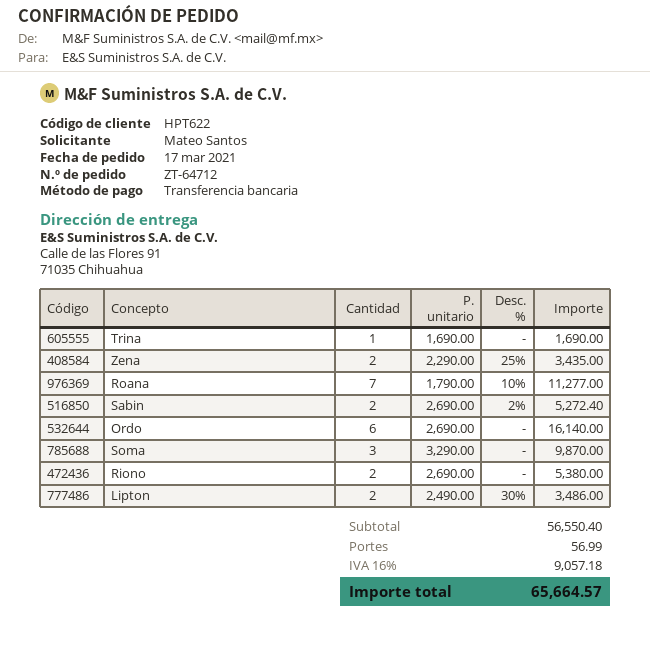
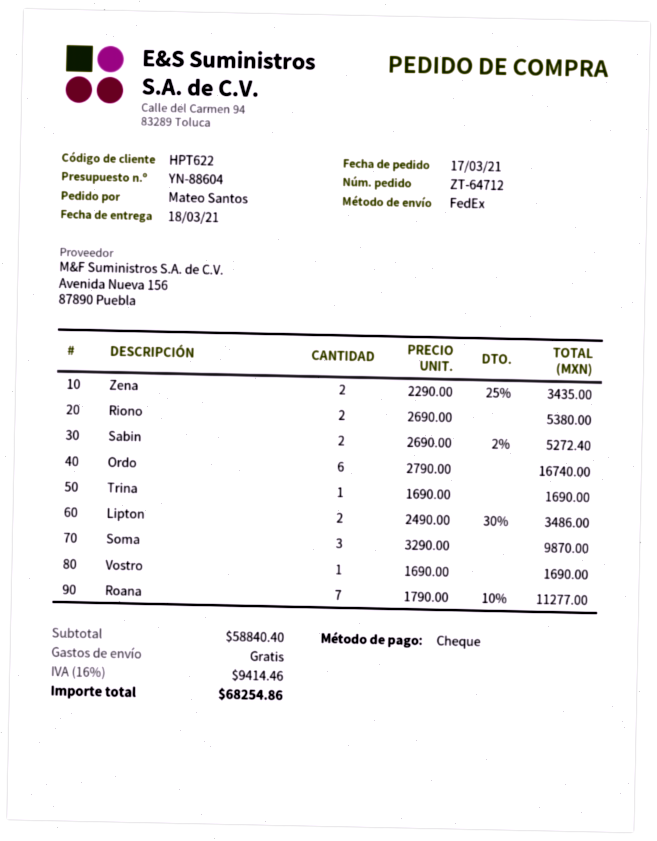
payment method: bank transfer -> cheque
Ordo: 6 x 2690.00 = 16140.00 -> 6 x 2790.00 = 16740.00
Vostro: none -> 1 x 1690.00 = 1690.00
subtotal: 56550.40 -> 58840.40
shipping: 56.99 -> 0.00
tax: 16% = 9057.18 -> 16% = 9414.46
total: 65664.57 -> 68254.86

